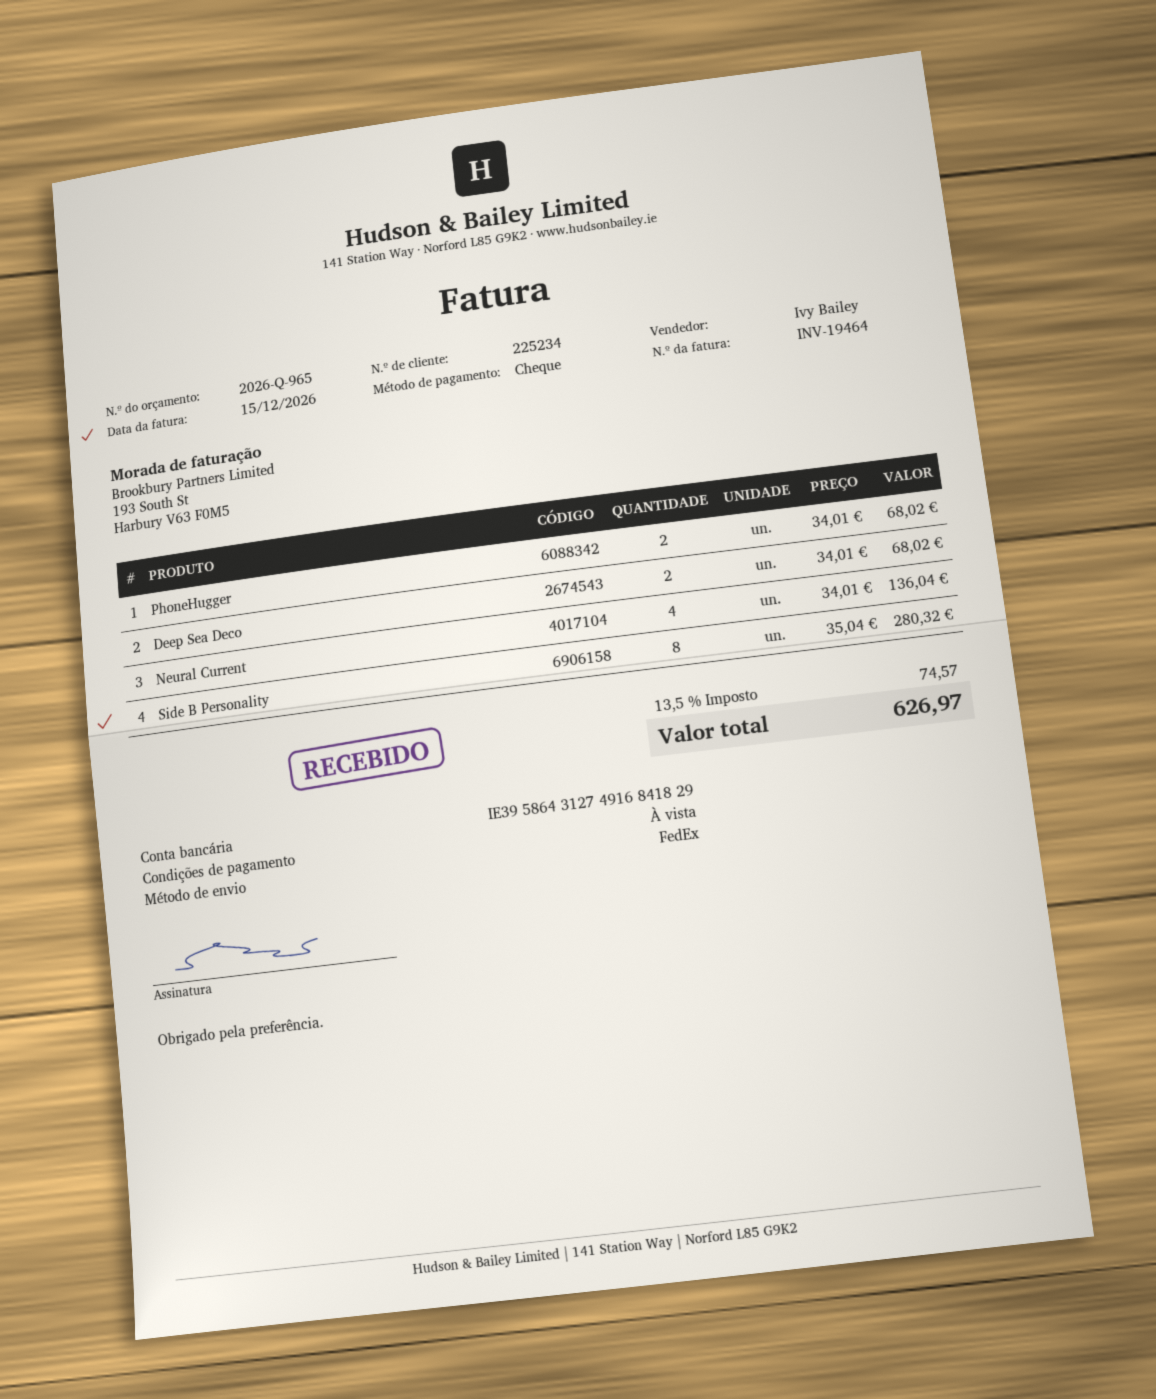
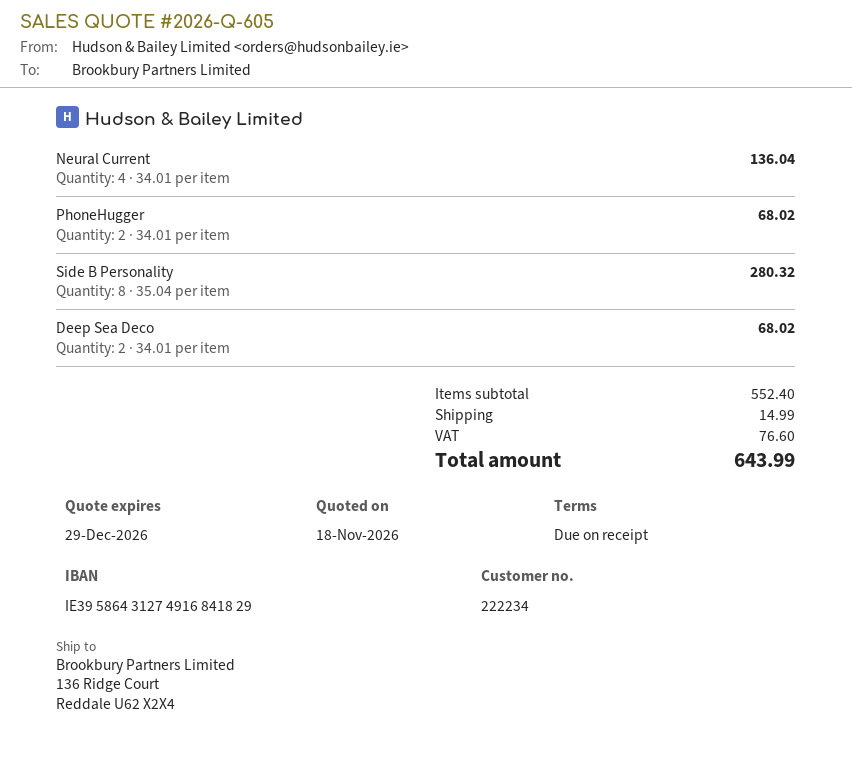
quote number: 2026-Q-965 -> 2026-Q-605
customer number: 225234 -> 222234
shipping: none -> 14.99
tax: 74.57 -> 76.60
total: 626.97 -> 643.99

